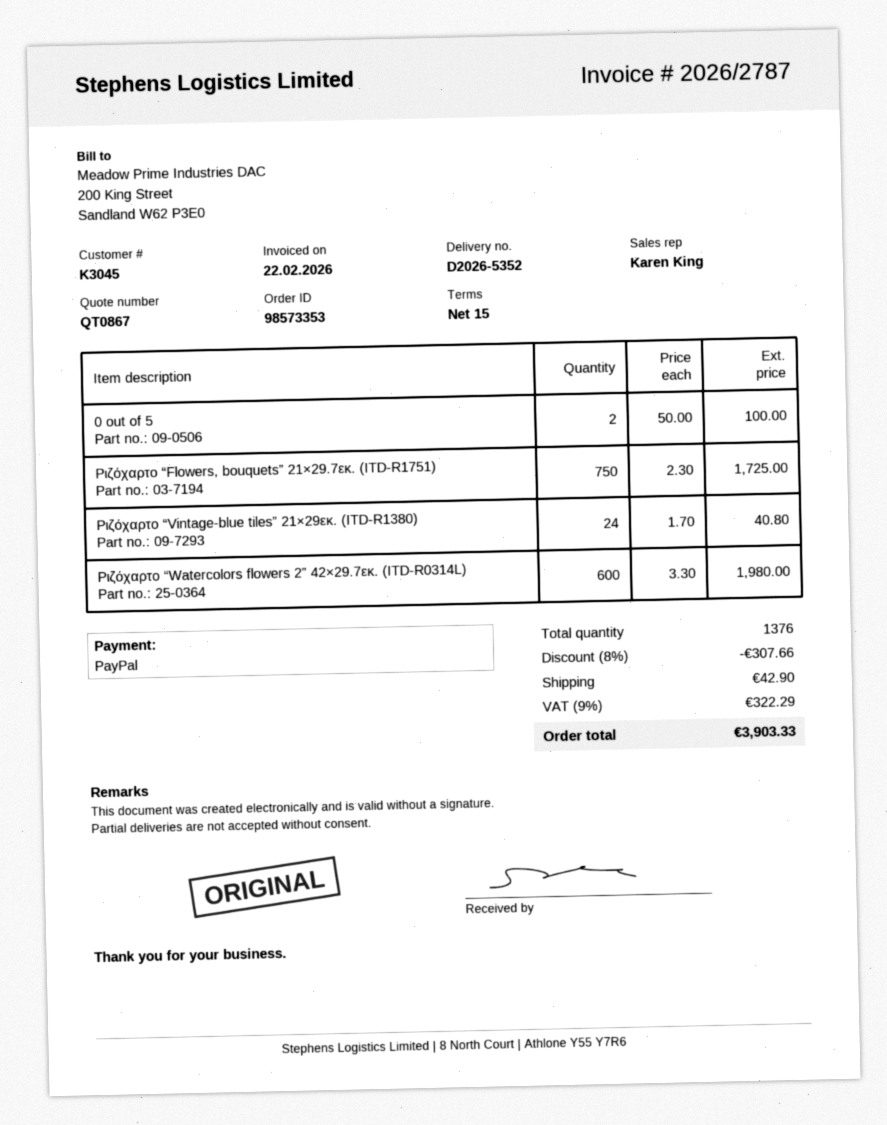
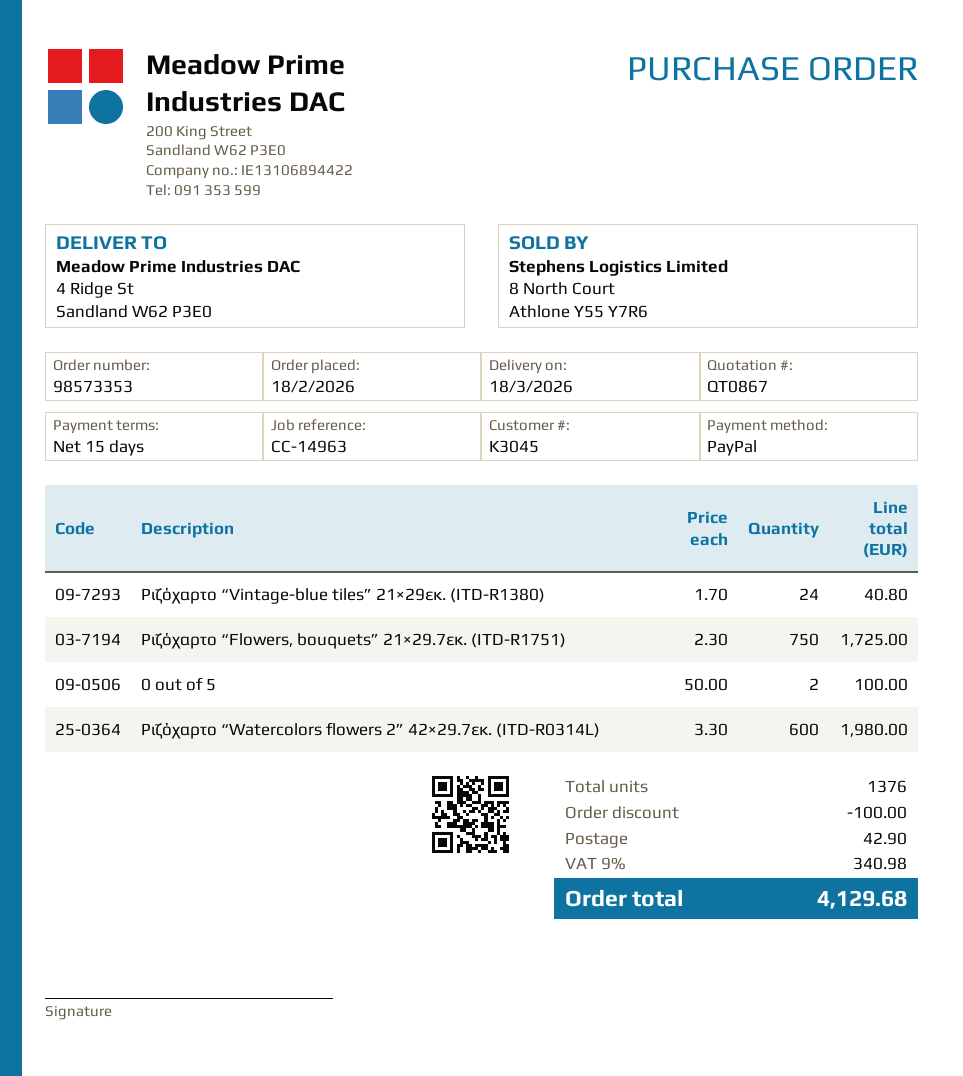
discount: 307.66 -> 100.00
tax: 9% = 322.29 -> 9% = 340.98
total: 3903.33 -> 4129.68

